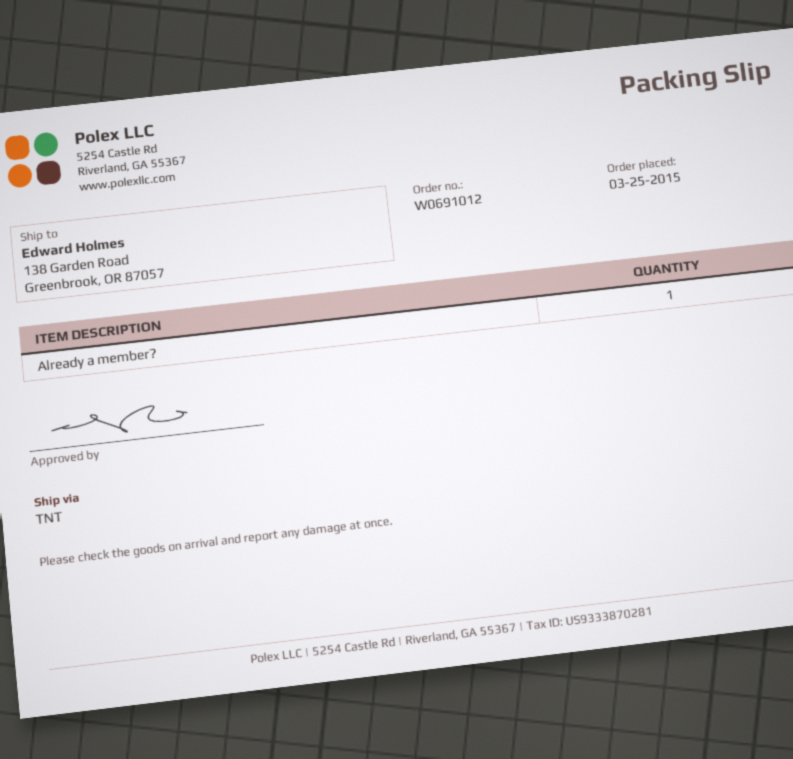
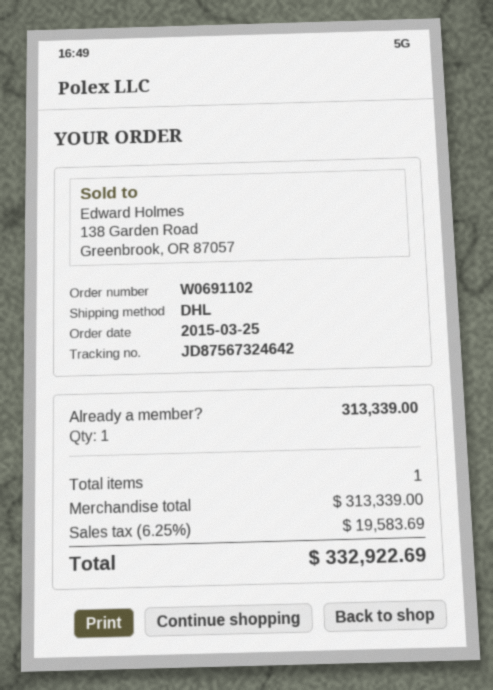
order number: W0691012 -> W0691102
shipping method: TNT -> DHL

